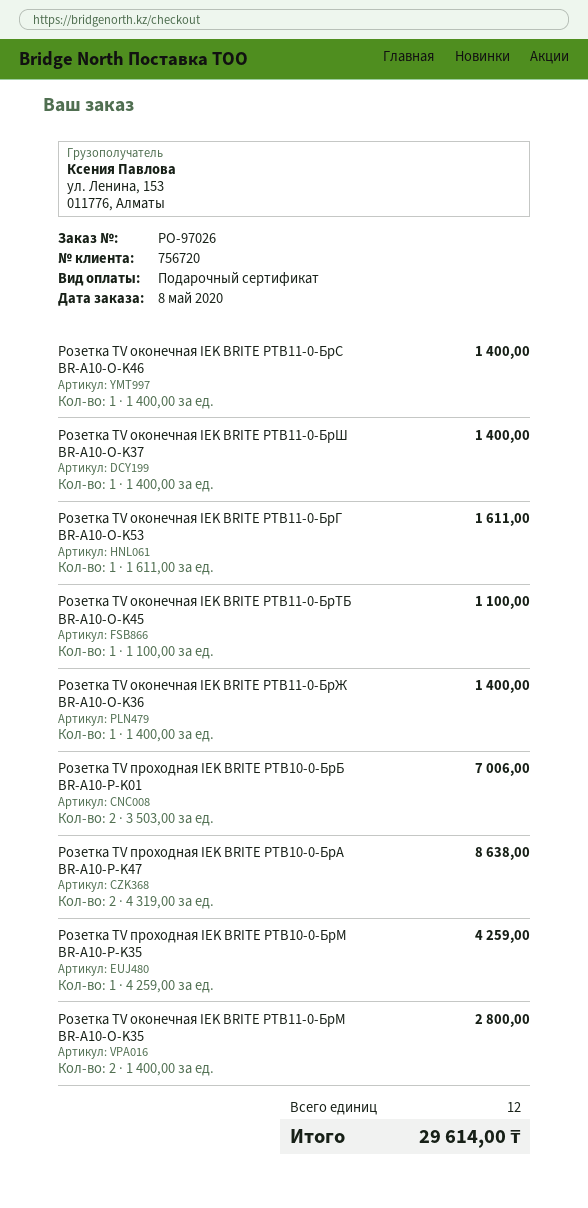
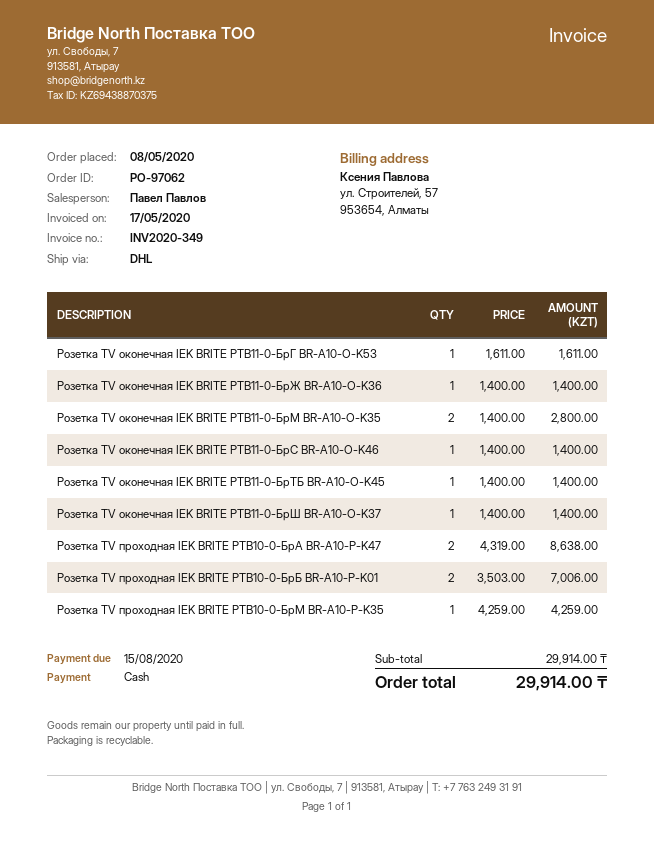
order number: PO-97026 -> PO-97062
payment method: gift card -> cash
Розетка TV оконечная IEK BRITE РТВ11-0-БрТБ BR-A10-O-K45: 1 x 1100.00 = 1100.00 -> 1 x 1400.00 = 1400.00
total: 29614.00 -> 29914.00

